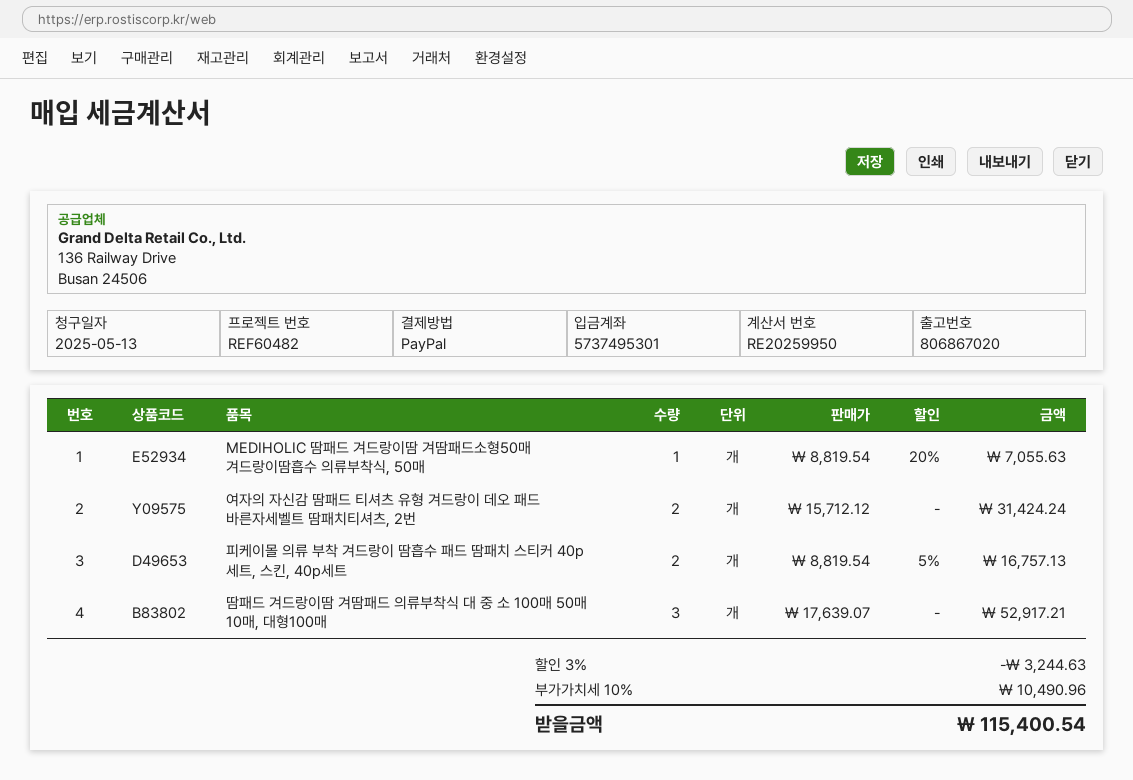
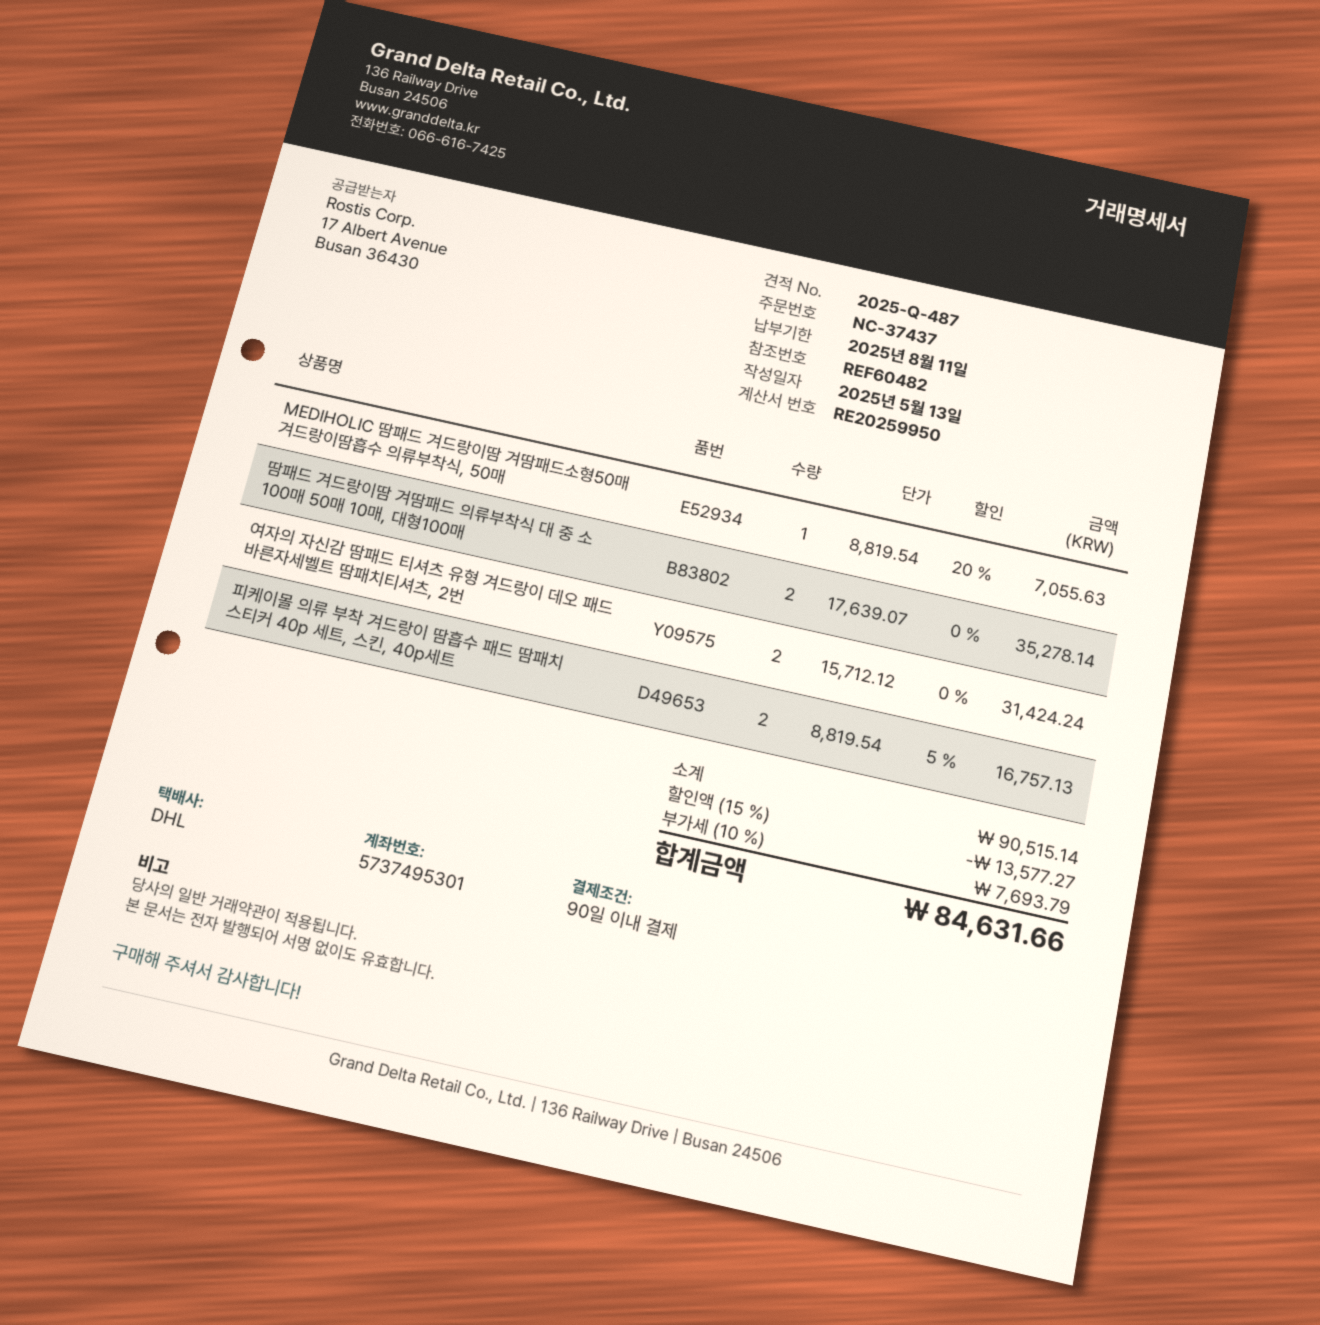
땀패드 겨드랑이땀 겨땀패드 의류부착식 대 중 소 100매 50매 10매, 대형100매: 3 x 17639.07 = 52917.21 -> 2 x 17639.07 = 35278.14
discount: 3% = 3244.63 -> 15% = 13577.27
tax: 10% = 10490.96 -> 10% = 7693.79
total: 115400.54 -> 84631.66

